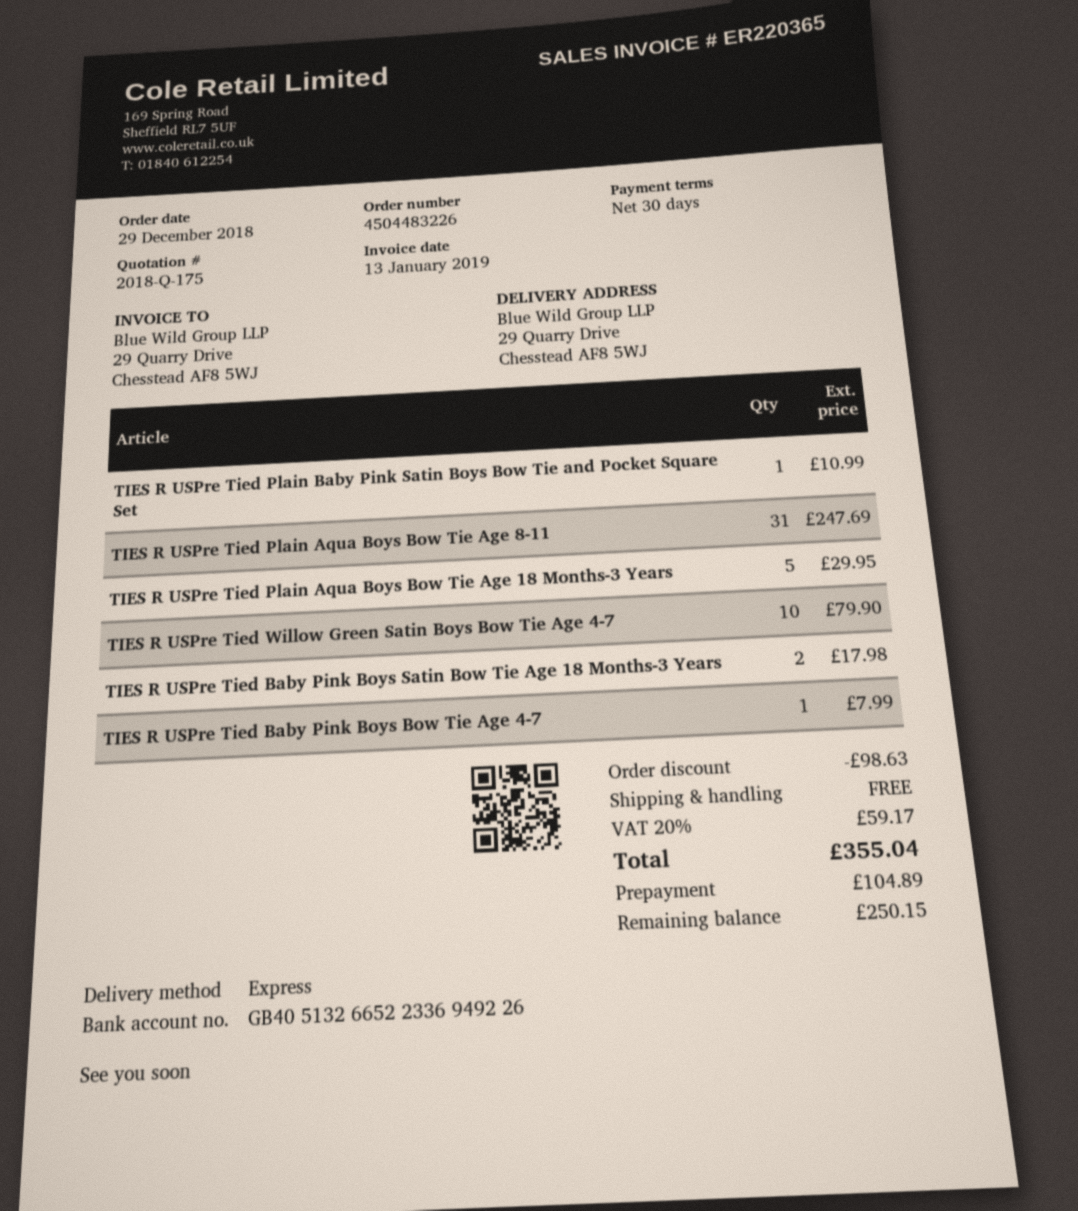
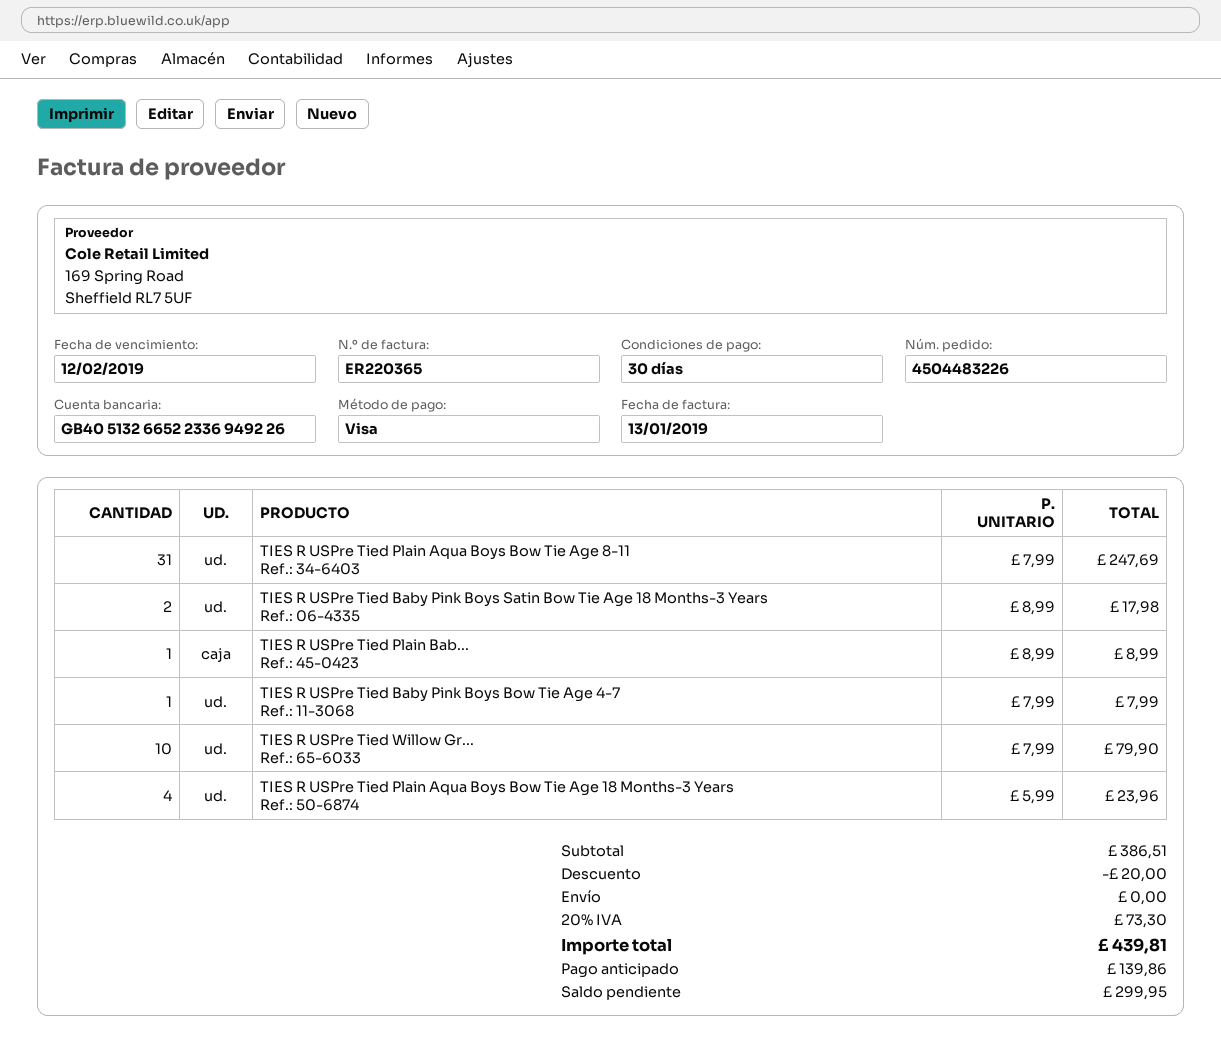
TIES R USPre Tied Plain Baby Pink Satin Boys Bow Tie and Pocket Square Set: 1 for 10.99 -> 1 for 8.99
TIES R USPre Tied Plain Aqua Boys Bow Tie Age 18 Months-3 Years: 5 for 29.95 -> 4 for 23.96
discount: 98.63 -> 20.00
tax: 20% = 59.17 -> 20% = 73.30
total: 355.04 -> 439.81
deposit: 104.89 -> 139.86
balance: 250.15 -> 299.95

